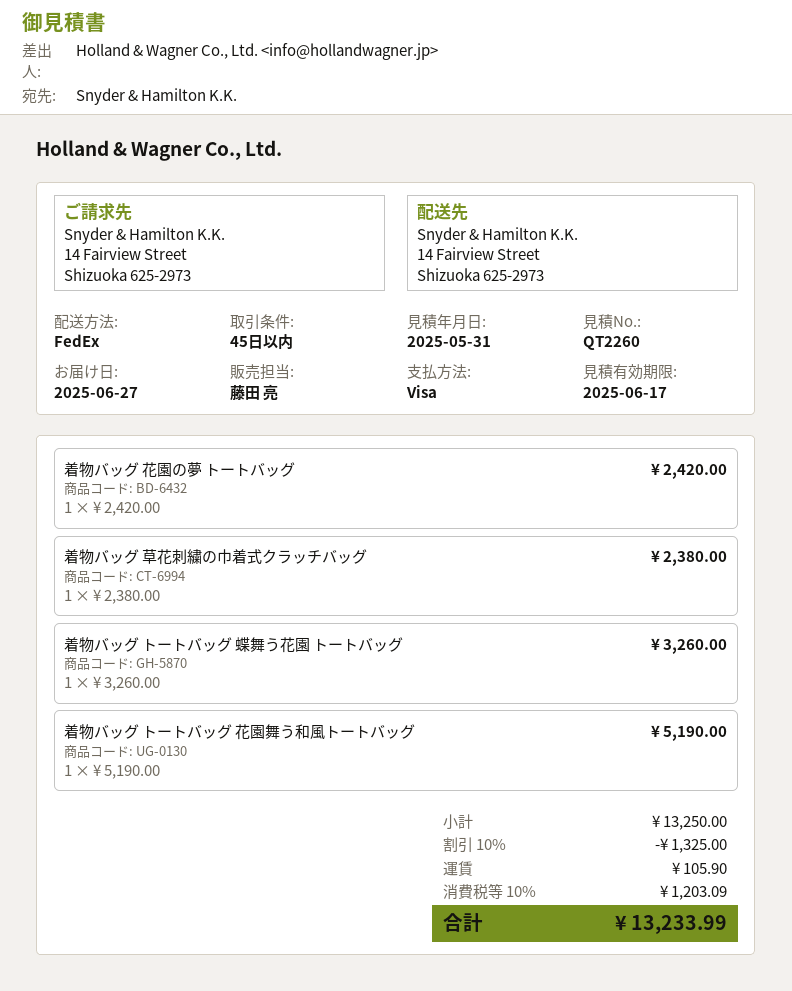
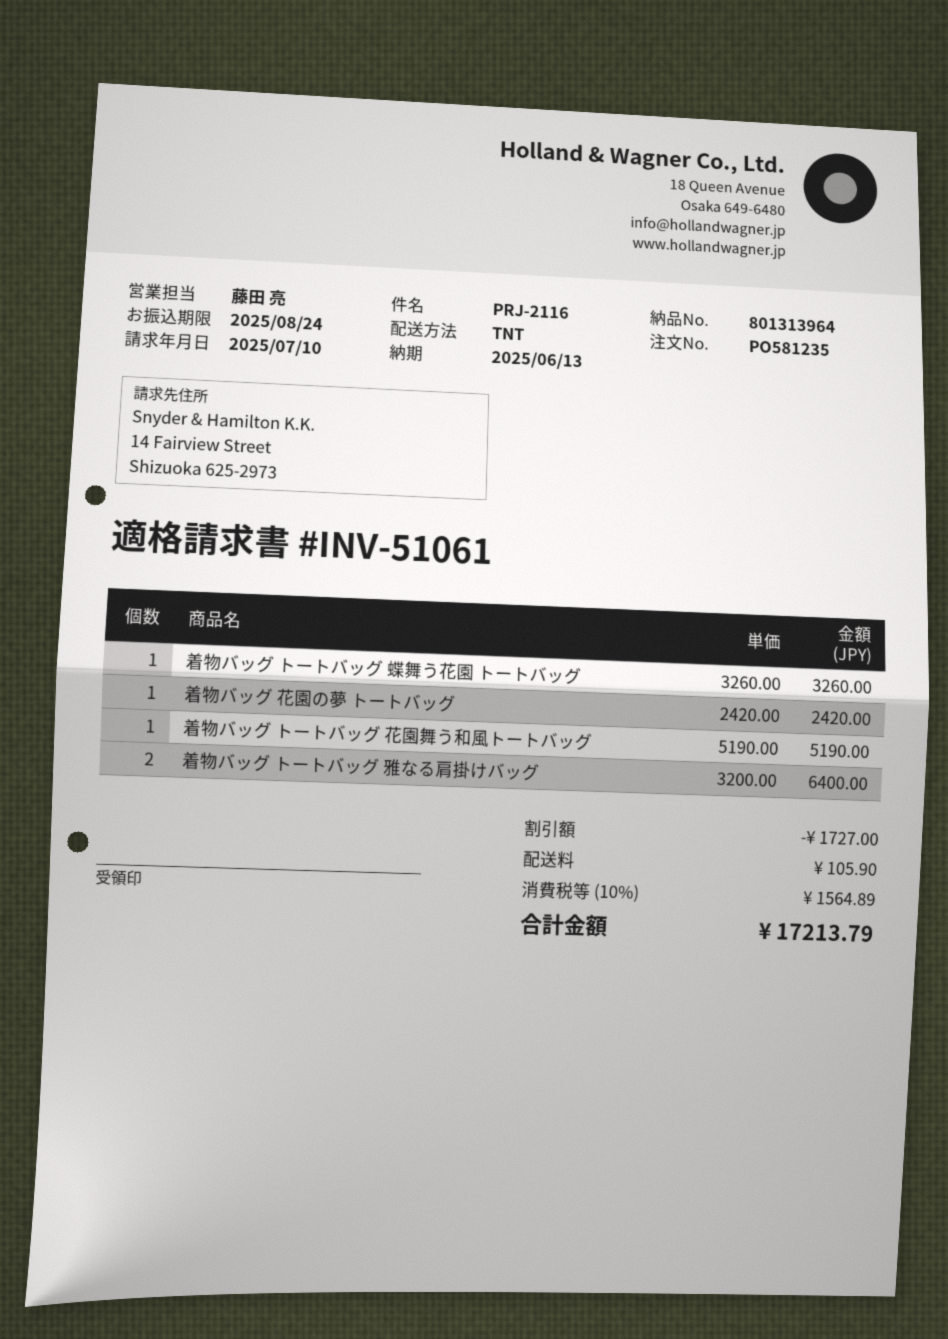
delivery date: 2025-06-27 -> 2025-06-13
shipping method: FedEx -> TNT
着物バッグ 草花刺繍の巾着式クラッチバッグ: 1 x 2380.00 = 2380.00 -> none
着物バッグ トートバッグ 雅なる肩掛けバッグ: none -> 2 x 3200.00 = 6400.00
discount: 1325.00 -> 1727.00
tax: 10% = 1203.09 -> 10% = 1564.89
total: 13233.99 -> 17213.79

